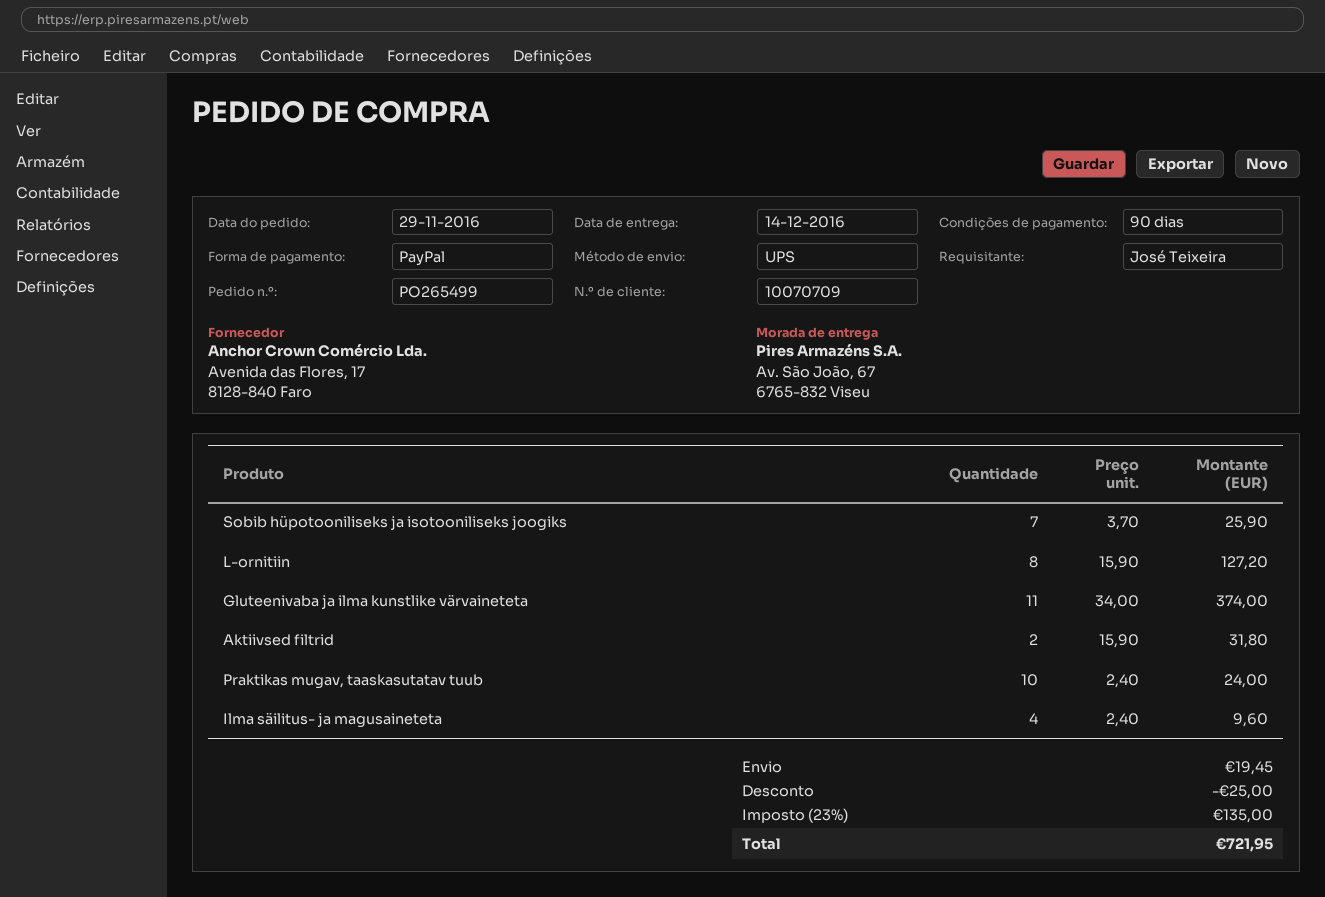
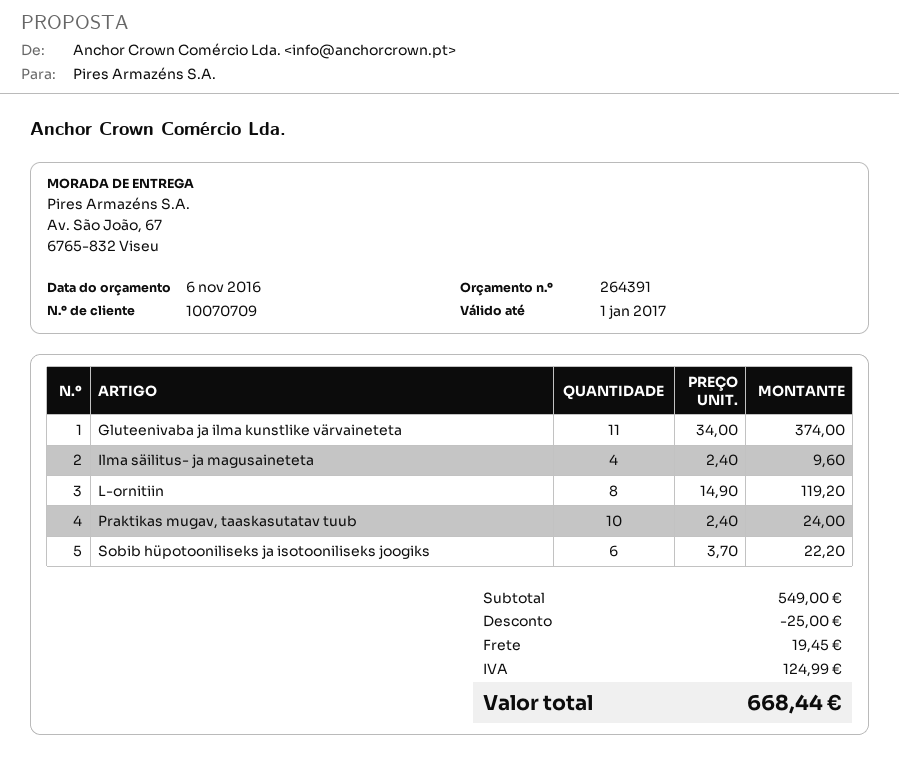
Sobib hüpotooniliseks ja isotooniliseks joogiks: 7 x 3.70 = 25.90 -> 6 x 3.70 = 22.20
L-ornitiin: 8 x 15.90 = 127.20 -> 8 x 14.90 = 119.20
Aktiivsed filtrid: 2 x 15.90 = 31.80 -> none
tax: 135.00 -> 124.99
total: 721.95 -> 668.44

